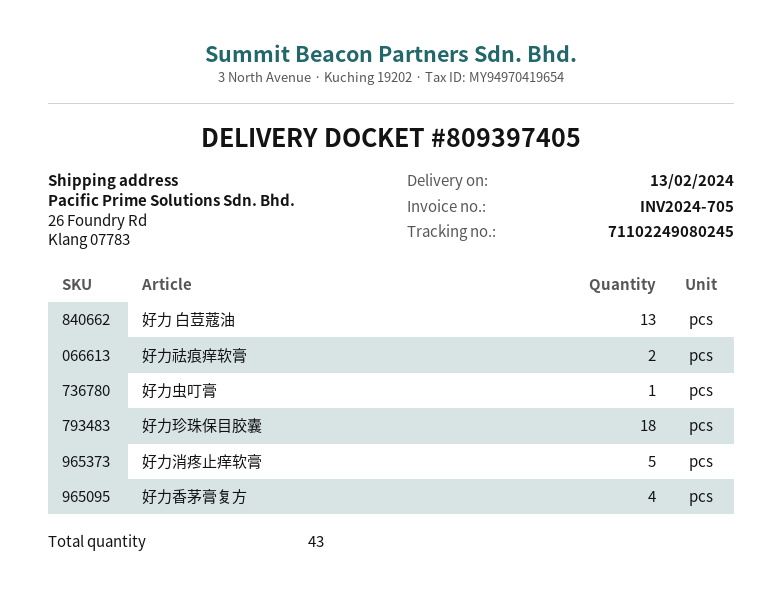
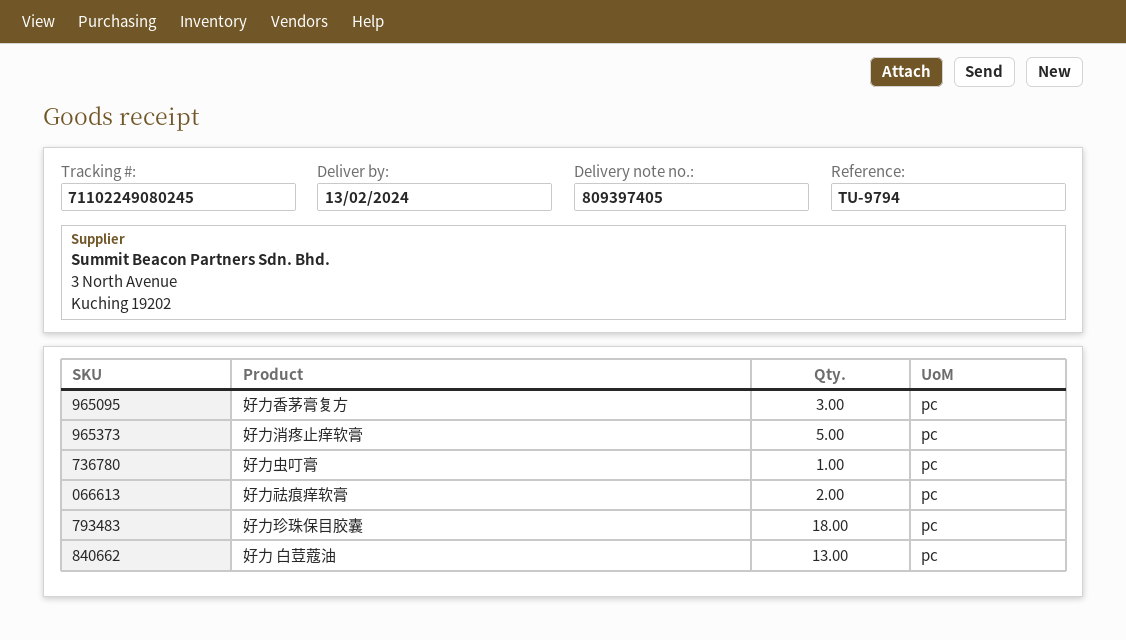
好力香茅膏复方: 4 -> 3

